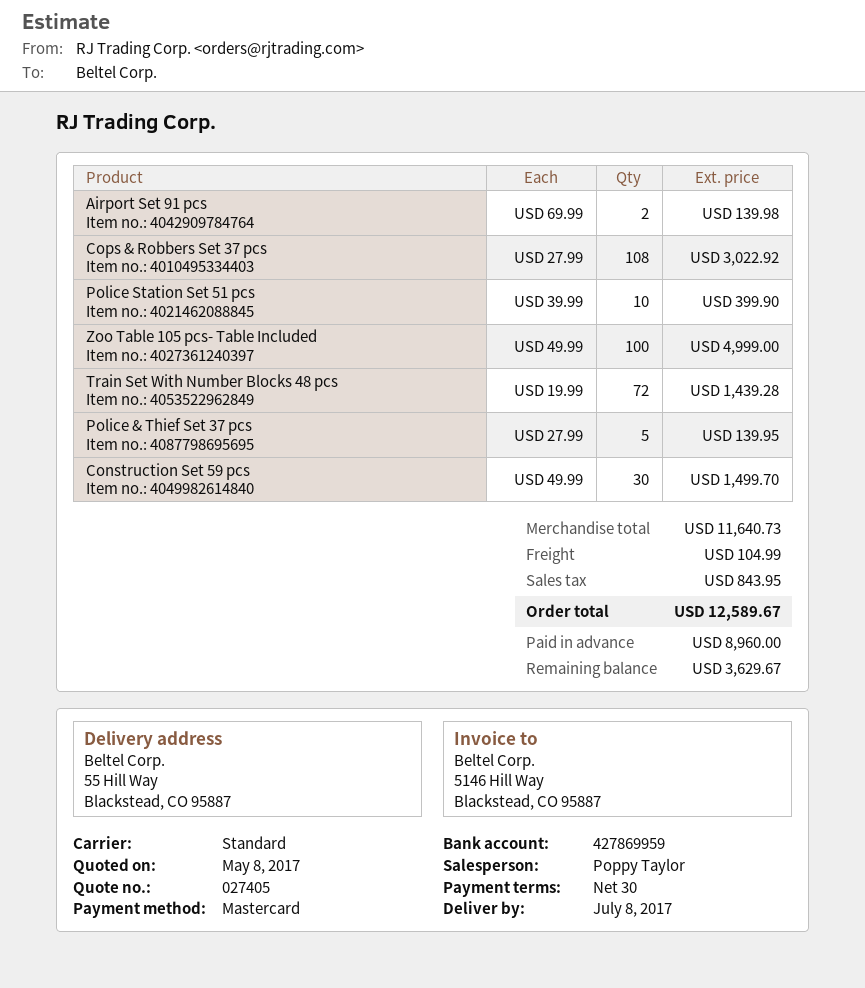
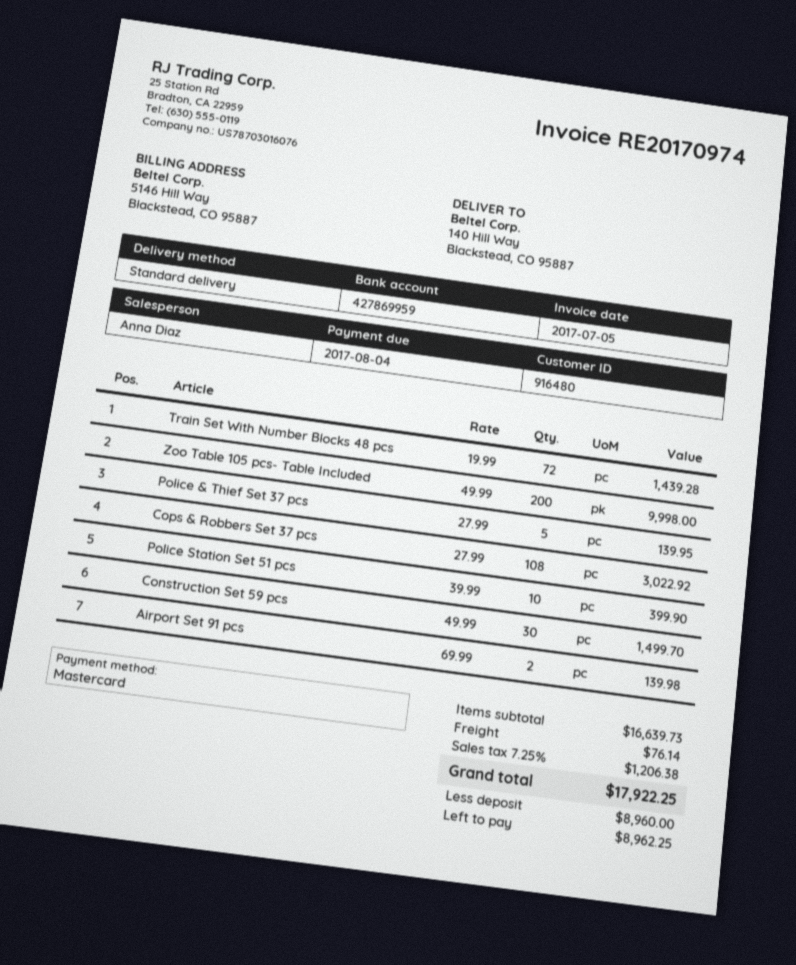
sales rep: Poppy Taylor -> Anna Diaz
ship to: 55 Hill Way, Blackstead, CO 95887 -> 140 Hill Way, Blackstead, CO 95887
Zoo Table 105 pcs- Table Included: 100 x 49.99 = 4999.00 -> 200 x 49.99 = 9998.00
subtotal: 11640.73 -> 16639.73
shipping: 104.99 -> 76.14
tax: 843.95 -> 1206.38
total: 12589.67 -> 17922.25
balance: 3629.67 -> 8962.25

